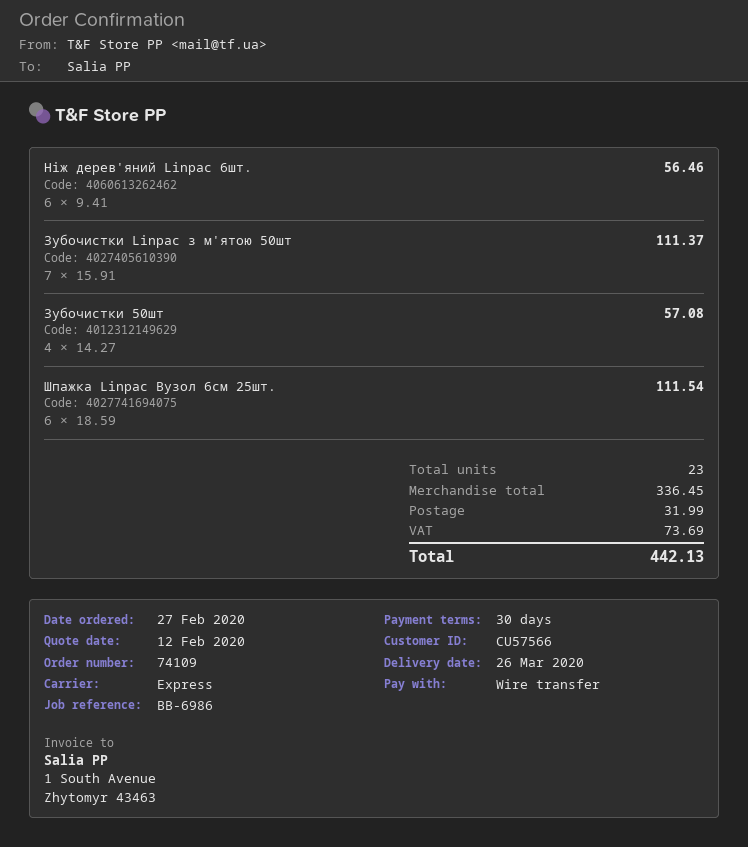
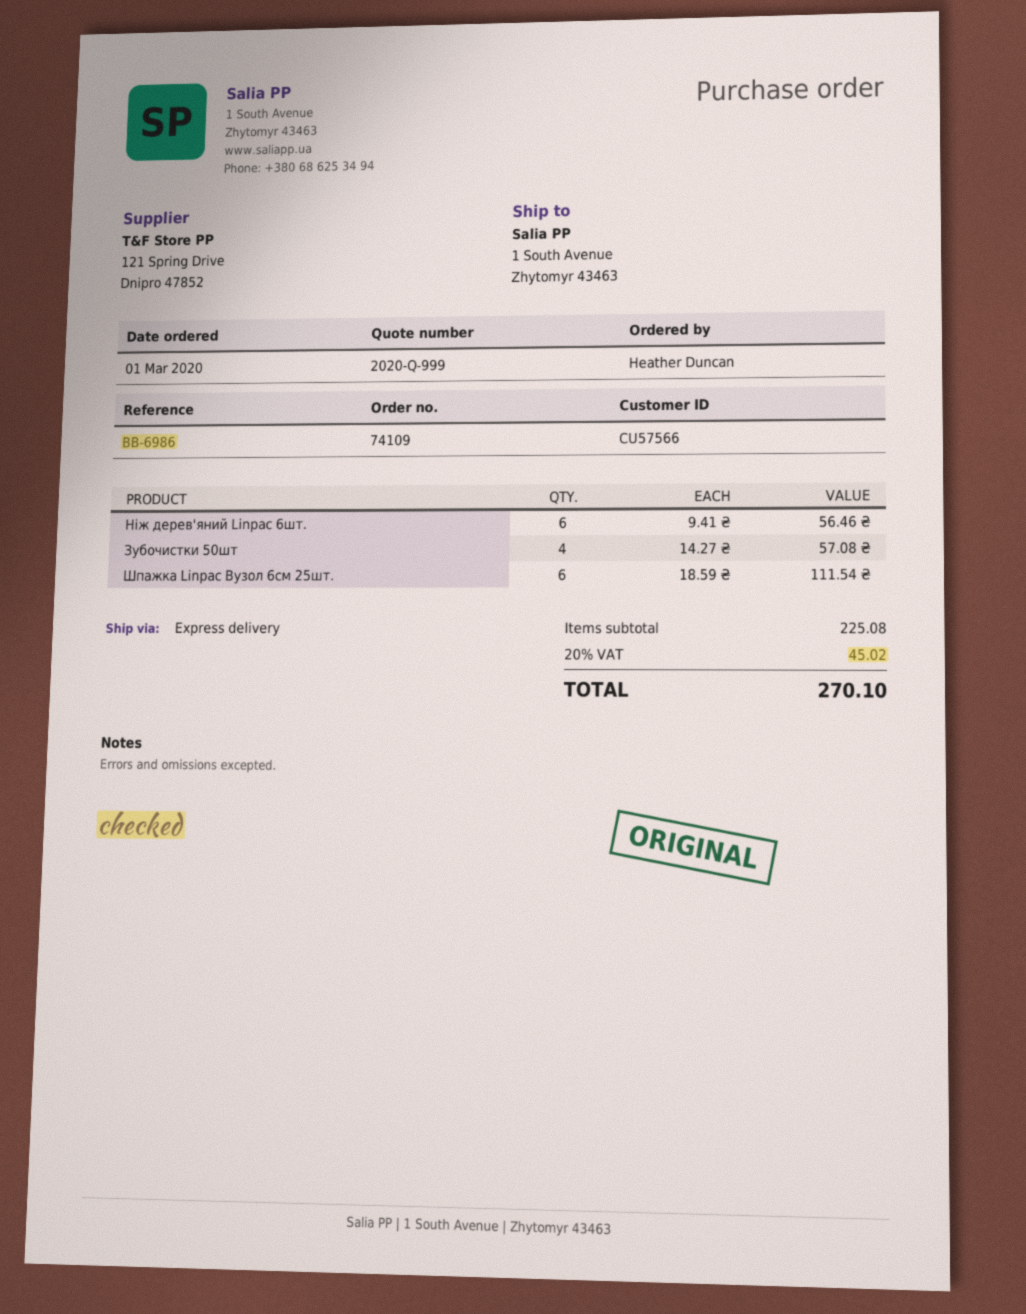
order date: 2020-02-27 -> 2020-03-01
Зубочистки Linpac з м'ятою 50шт: 7 x 15.91 = 111.37 -> none
subtotal: 336.45 -> 225.08
shipping: 31.99 -> none
tax: 73.69 -> 45.02
total: 442.13 -> 270.10

